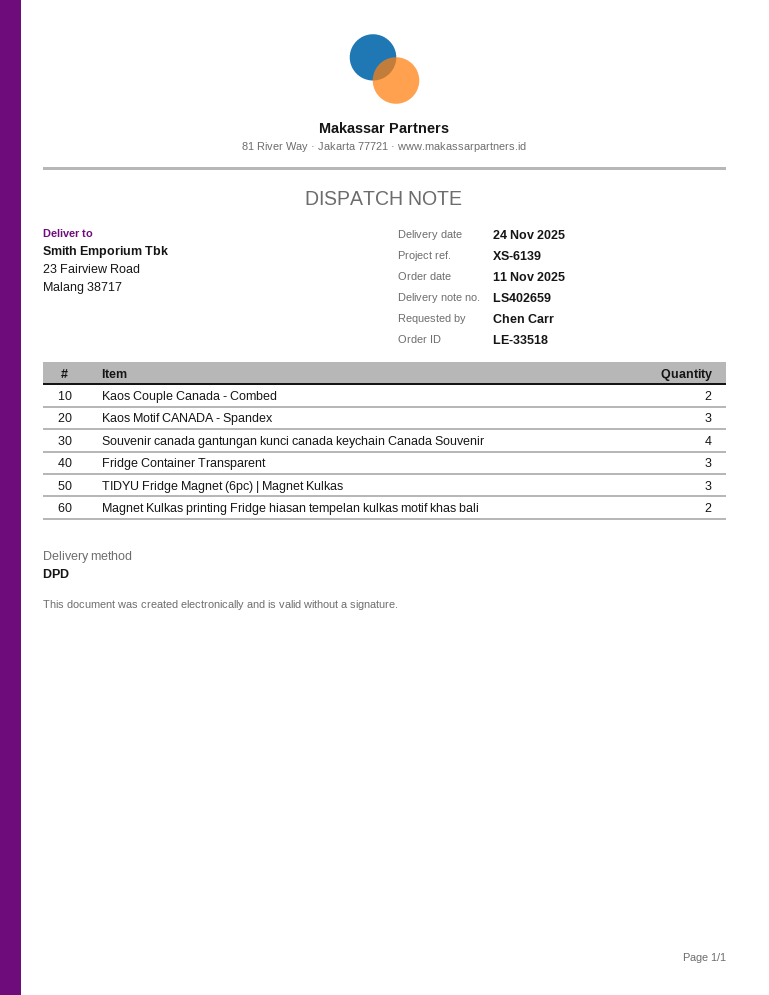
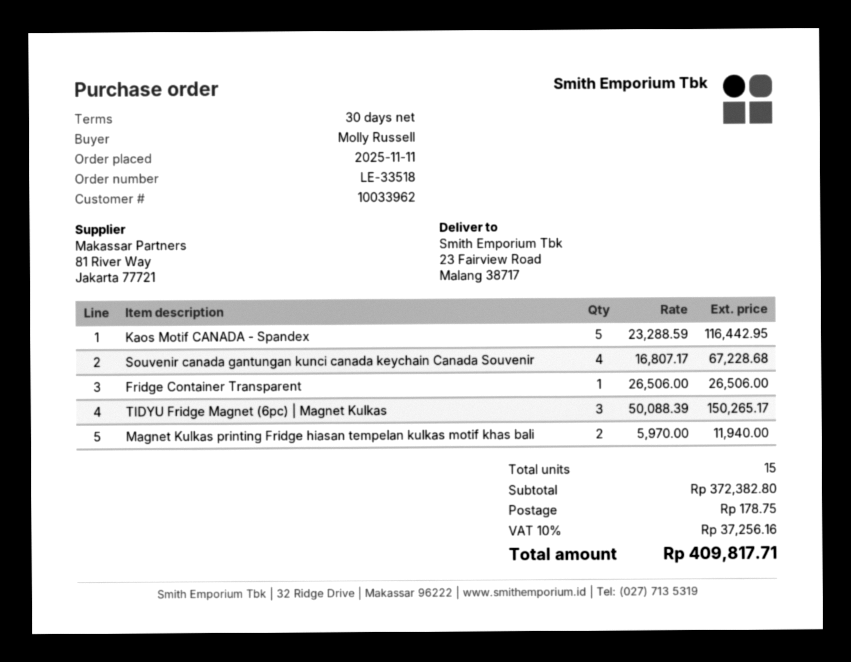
ordered by: Chen Carr -> Molly Russell
Kaos Couple Canada - Combed: 2 -> none
Kaos Motif CANADA - Spandex: 3 -> 5
Fridge Container Transparent: 3 -> 1

